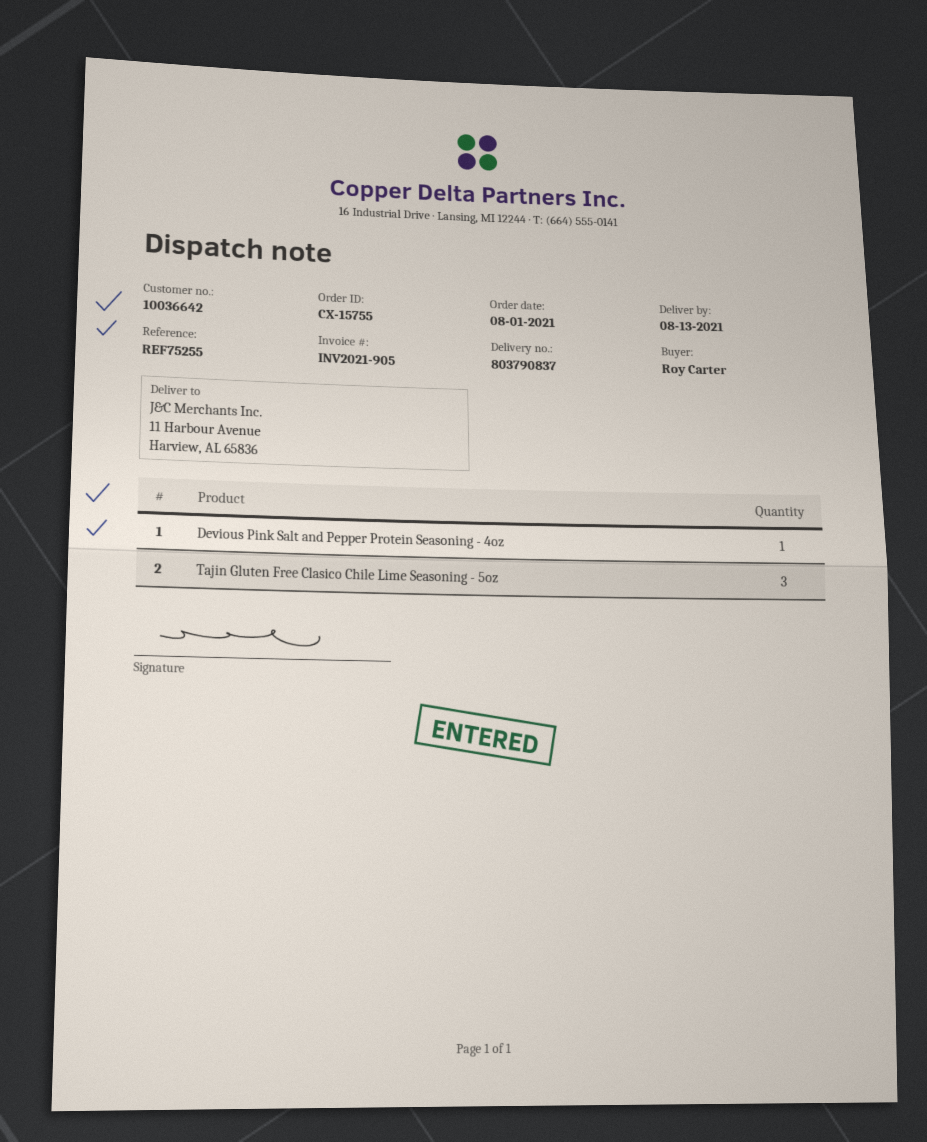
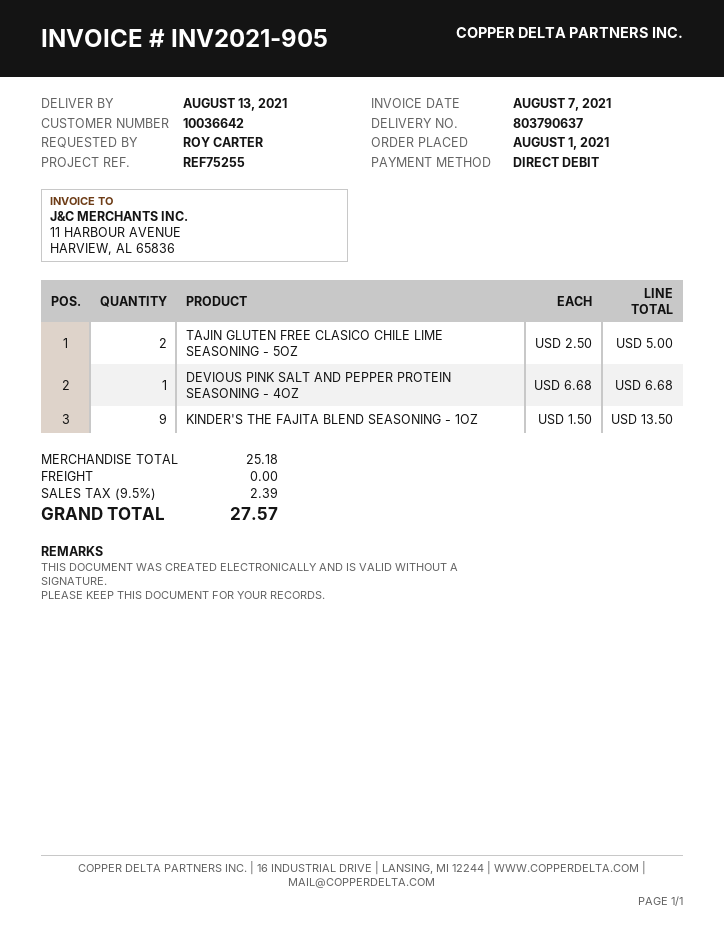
delivery note number: 803790837 -> 803790637
Tajin Gluten Free Clasico Chile Lime Seasoning - 5oz: 3 -> 2
KINDER'S THE FAJITA BLEND SEASONING - 1OZ: none -> 9

